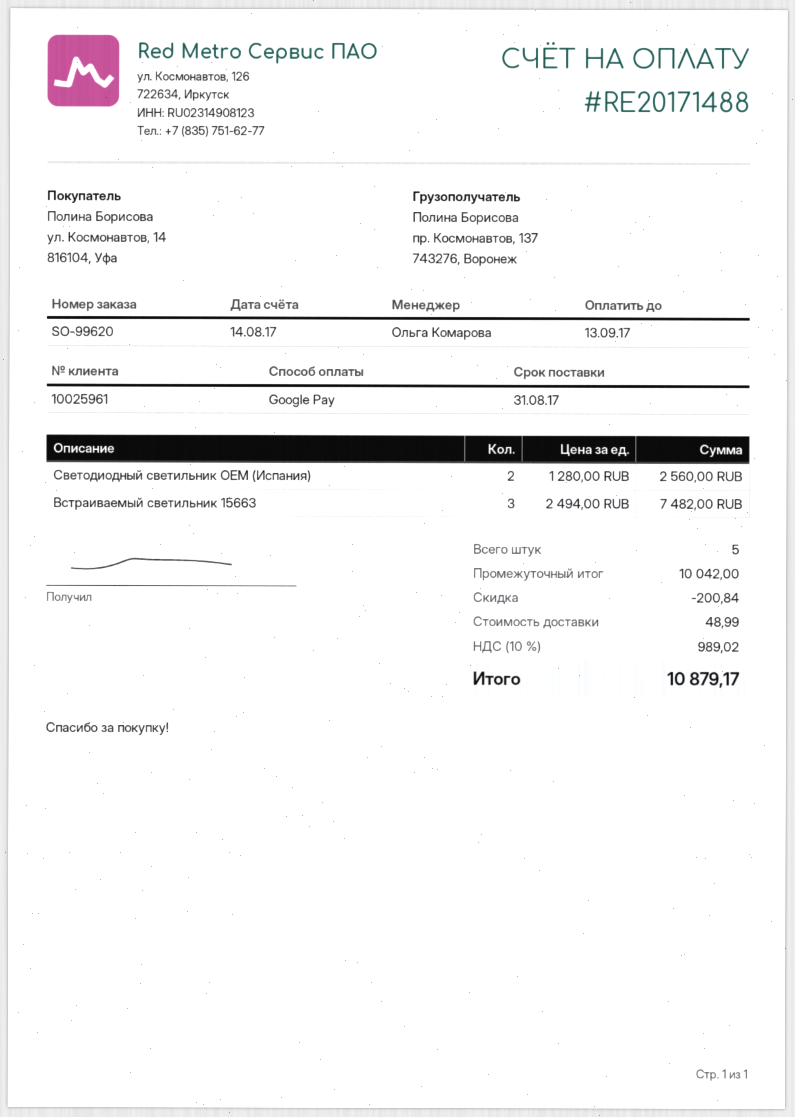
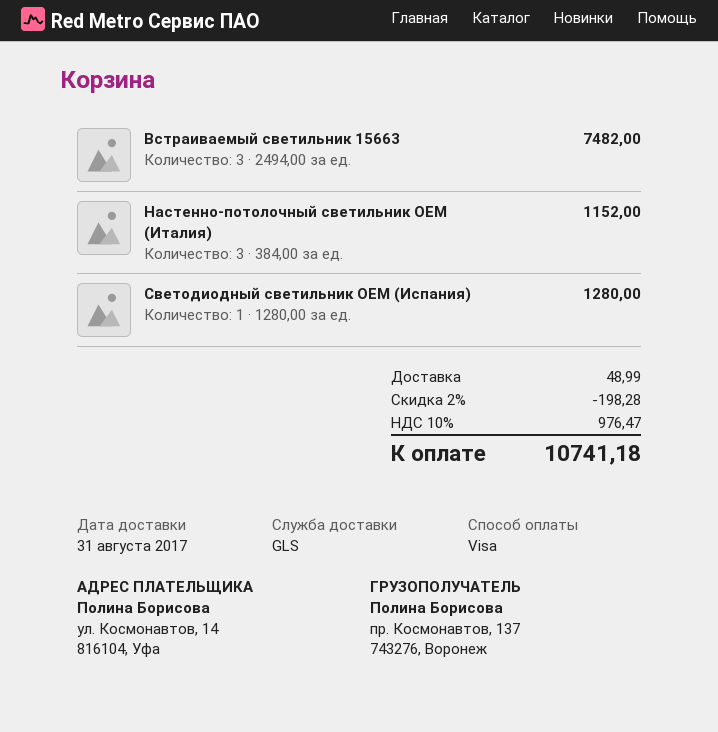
payment method: Google Pay -> Visa
Светодиодный светильник OEM (Испания): 2 x 1280.00 = 2560.00 -> 1 x 1280.00 = 1280.00
Настенно-потолочный светильник OEM (Италия): none -> 3 x 384.00 = 1152.00
discount: 200.84 -> 198.28
tax: 10% = 989.02 -> 10% = 976.47
total: 10879.17 -> 10741.18

